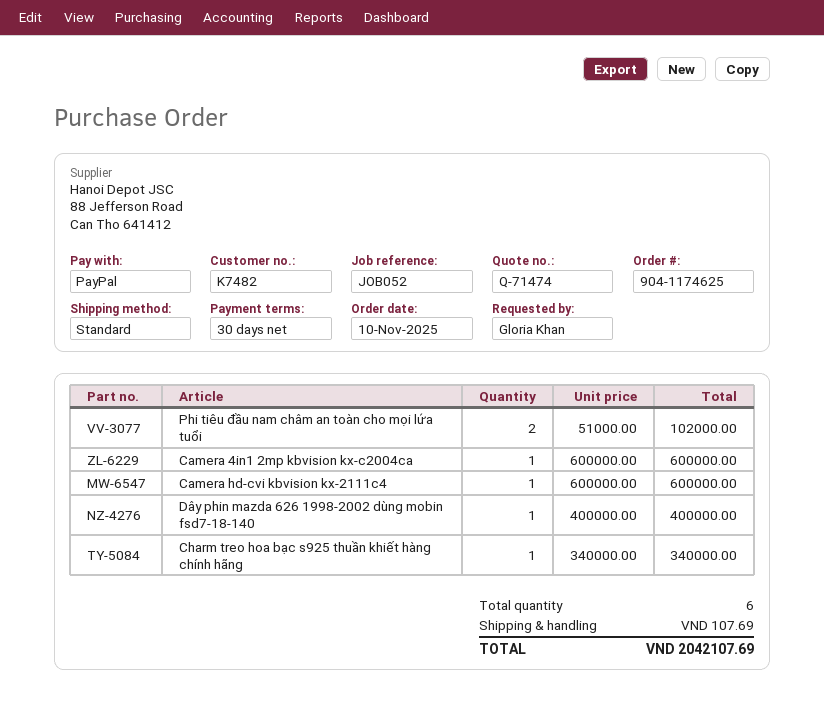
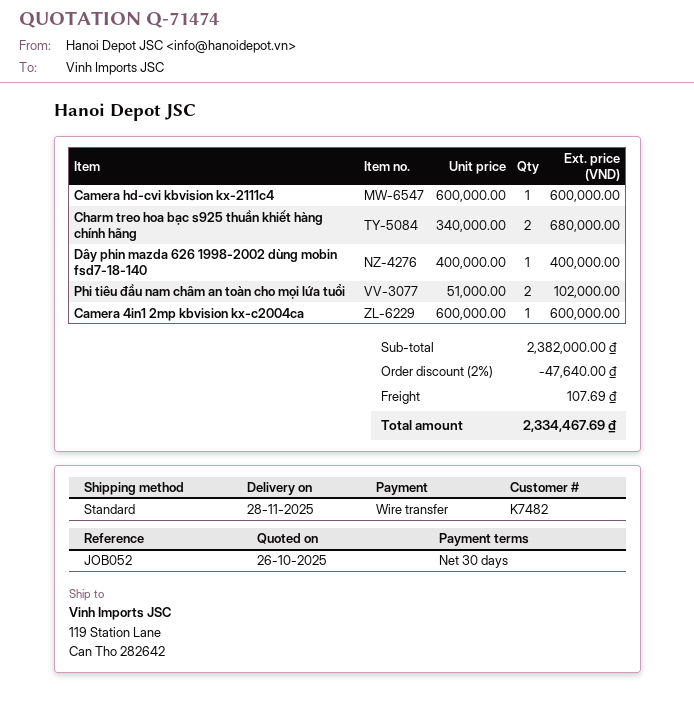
payment method: PayPal -> bank transfer
Charm treo hoa bạc s925 thuần khiết hàng chính hãng: 1 x 340000.00 = 340000.00 -> 2 x 340000.00 = 680000.00
discount: none -> 2% = 47640.00
total: 2042107.69 -> 2334467.69

